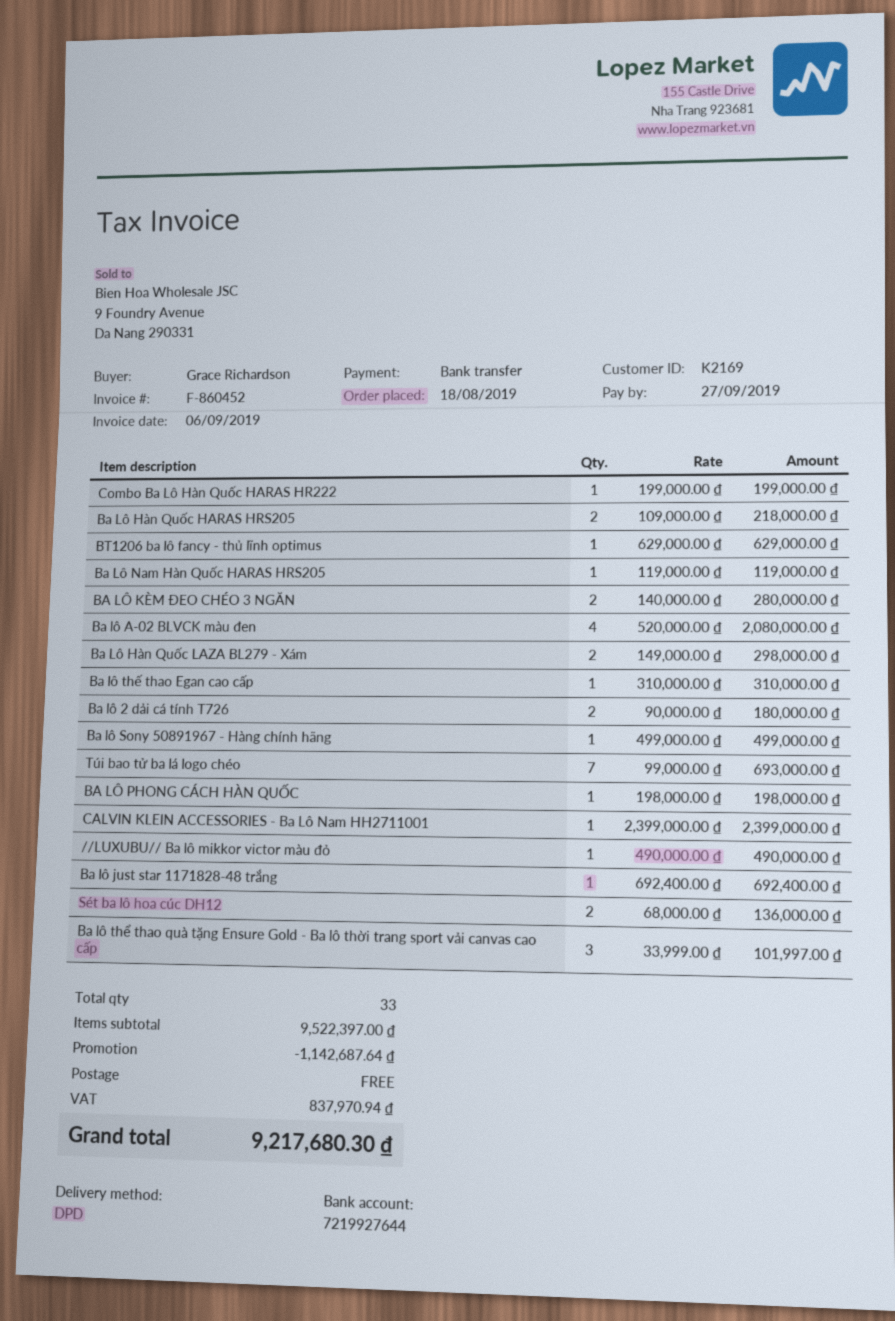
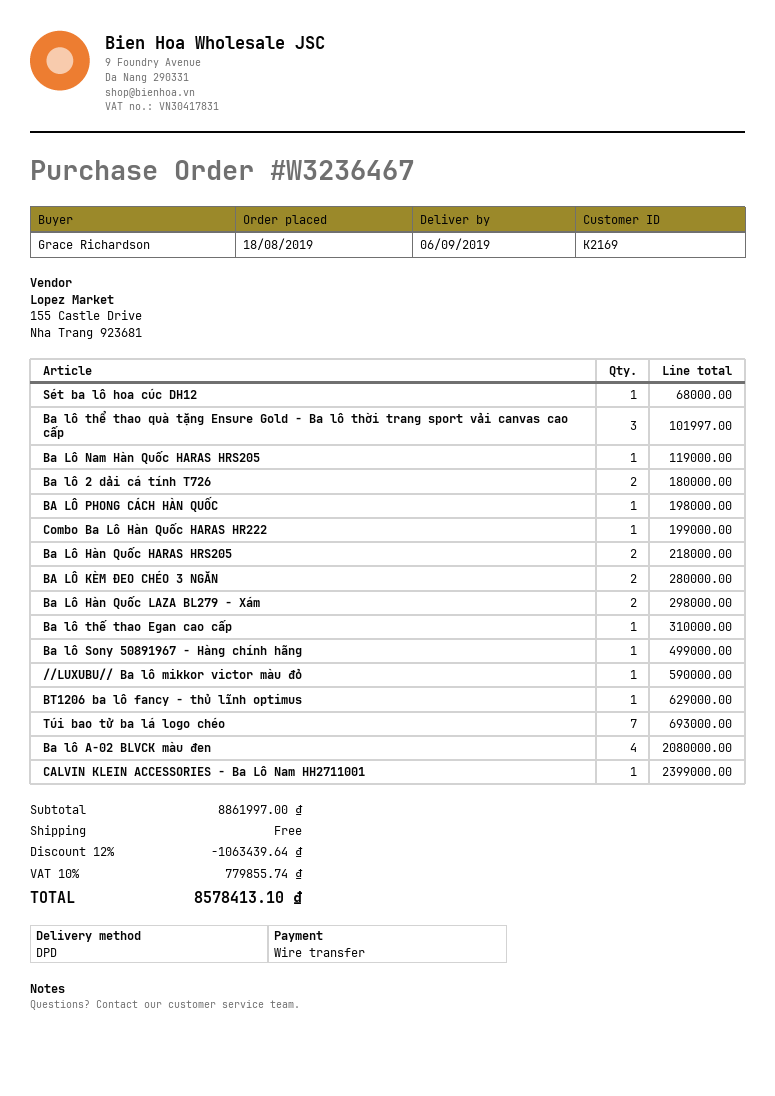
//LUXUBU// Ba lô mikkor victor màu đỏ: 1 for 490000.00 -> 1 for 590000.00
Ba lô just star 1171828-48 trắng: 1 for 692400.00 -> none
Sét ba lô hoa cúc DH12: 2 for 136000.00 -> 1 for 68000.00
subtotal: 9522397.00 -> 8861997.00
discount: 1142687.64 -> 1063439.64
tax: 837970.94 -> 779855.74
total: 9217680.30 -> 8578413.10

